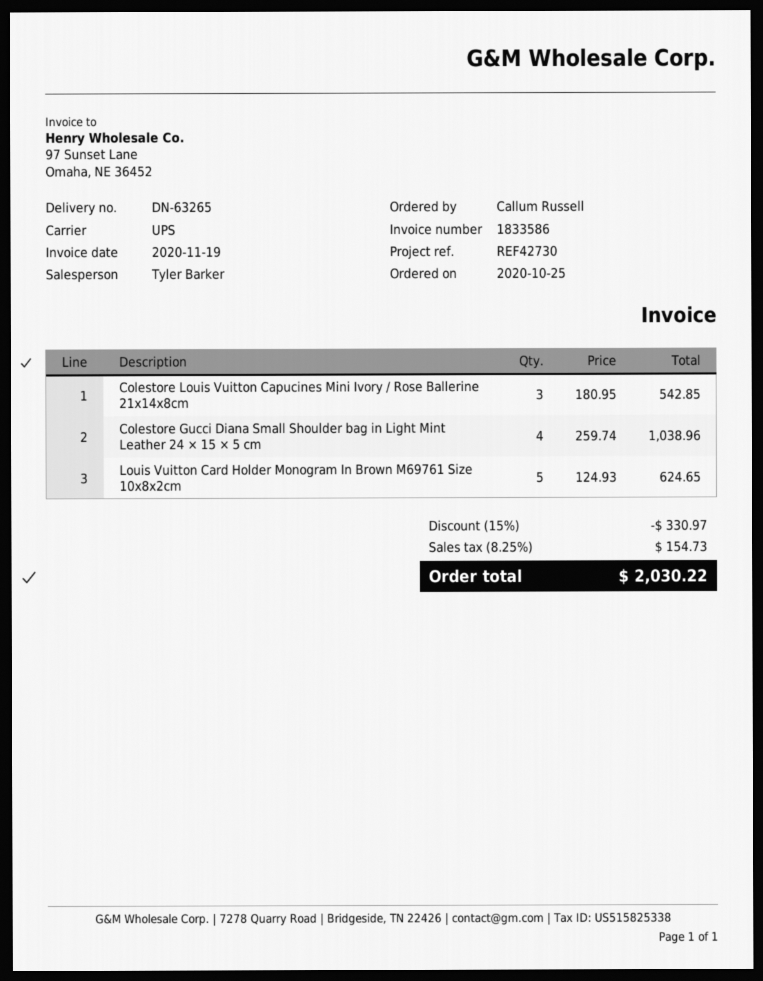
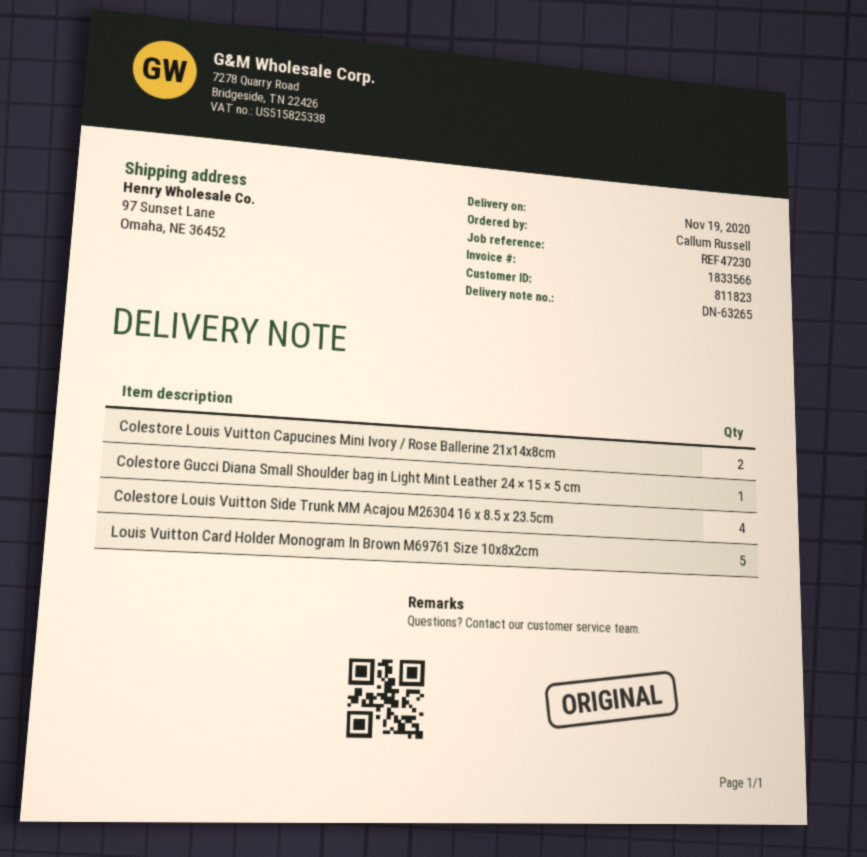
invoice number: 1833586 -> 1833566
reference: REF42730 -> REF47230
Colestore Louis Vuitton Capucines Mini Ivory / Rose Ballerine 21x14x8cm: 3 -> 2
Colestore Gucci Diana Small Shoulder bag in Light Mint Leather 24 × 15 × 5 cm: 4 -> 1
Colestore Louis Vuitton Side Trunk MM Acajou M26304 16 x 8.5 x 23.5cm: none -> 4

